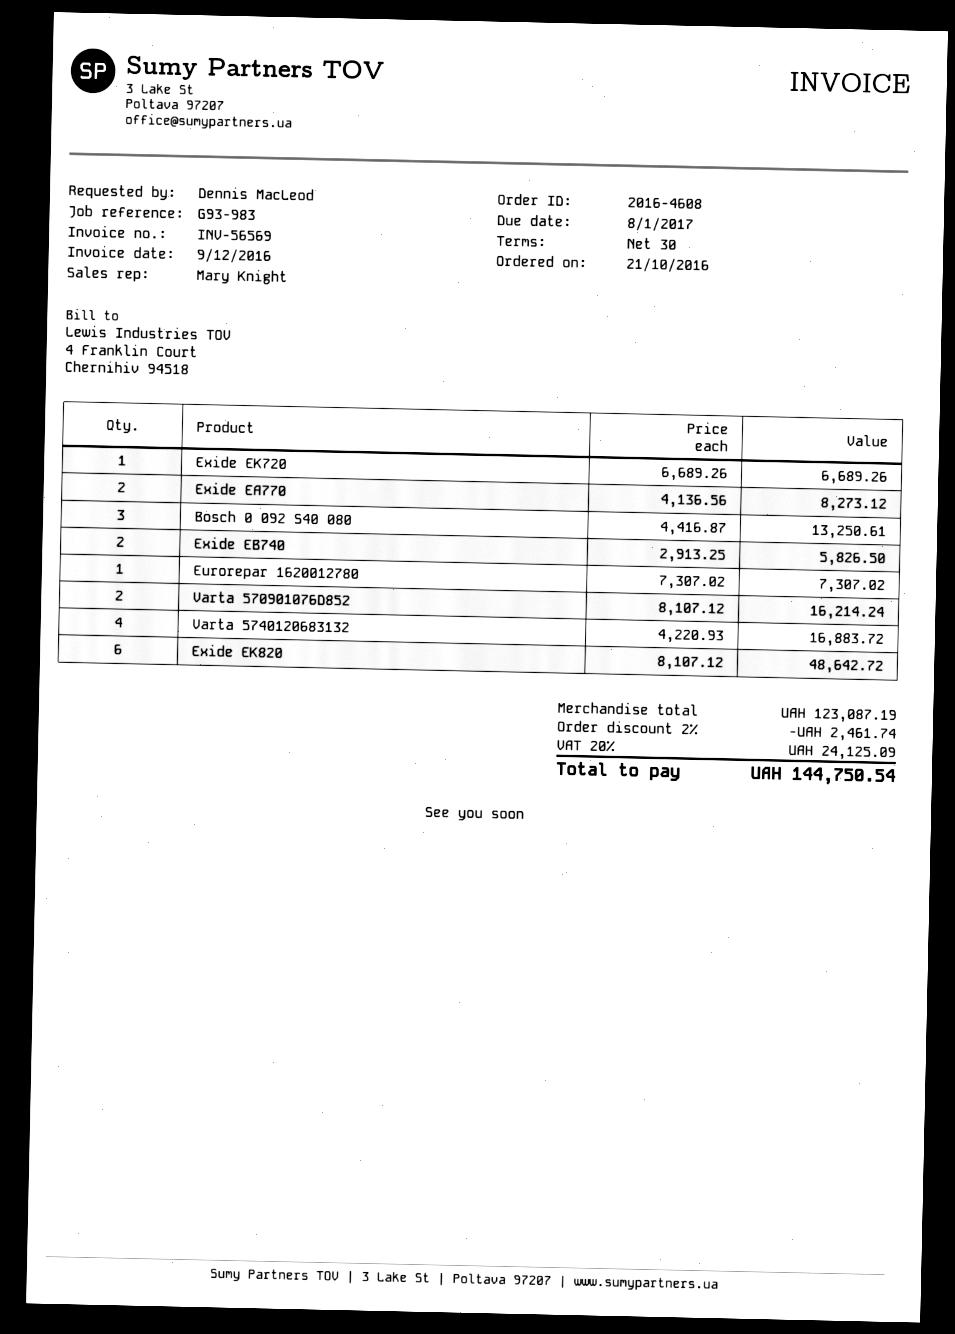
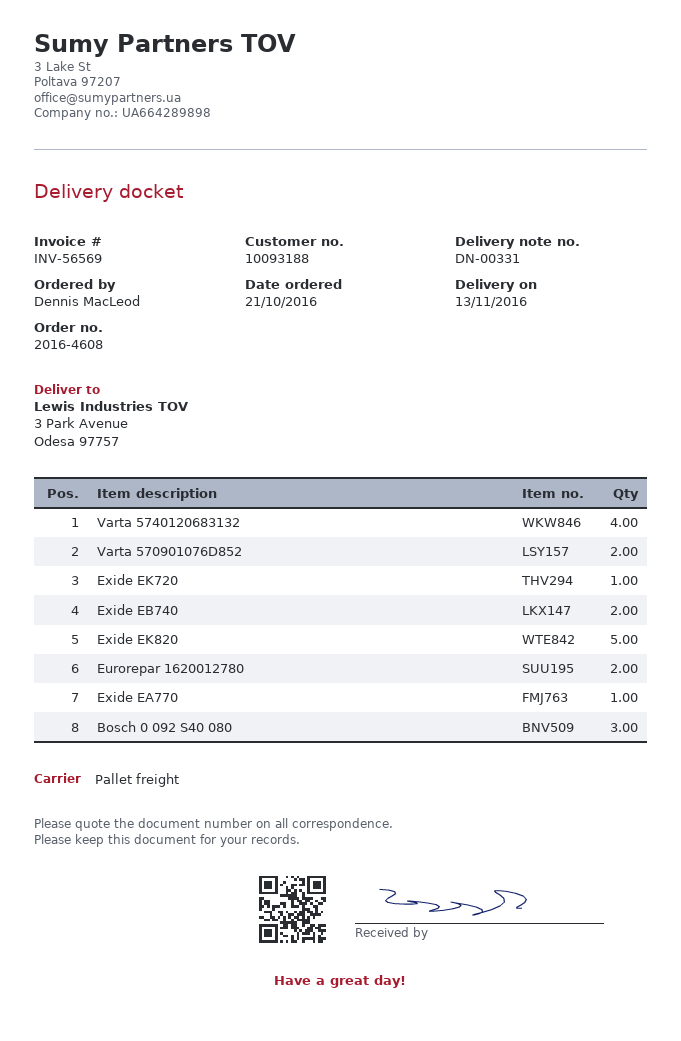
Exide EA770: 2 -> 1
Eurorepar 1620012780: 1 -> 2
Exide EK820: 6 -> 5

